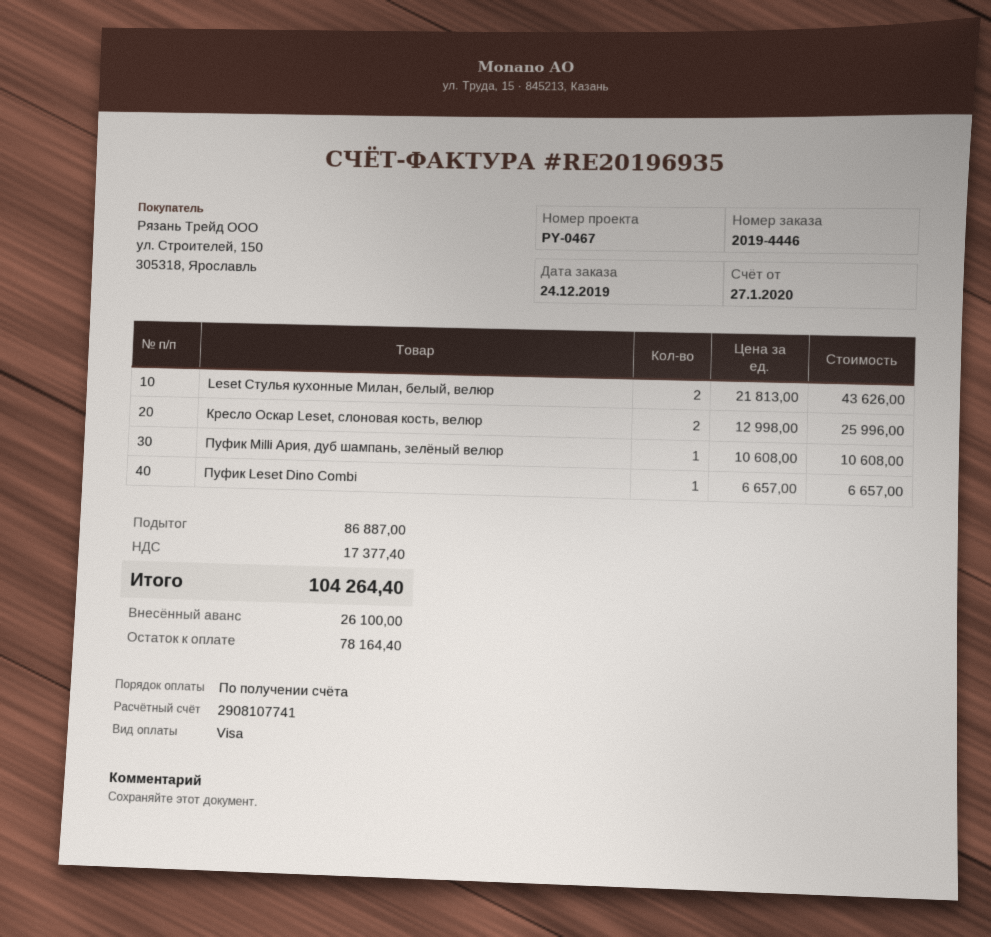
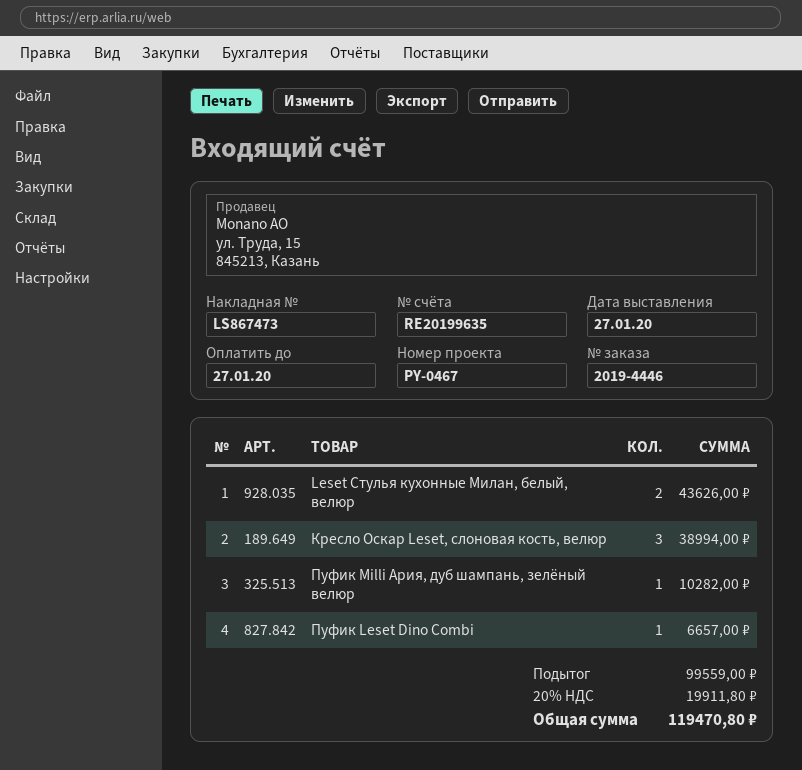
invoice number: RE20196935 -> RE20199635
Кресло Оскар Leset, слоновая кость, велюр: 2 for 25996.00 -> 3 for 38994.00
Пуфик Milli Ария, дуб шампань, зелёный велюр: 1 for 10608.00 -> 1 for 10282.00
subtotal: 86887.00 -> 99559.00
tax: 17377.40 -> 19911.80
total: 104264.40 -> 119470.80

